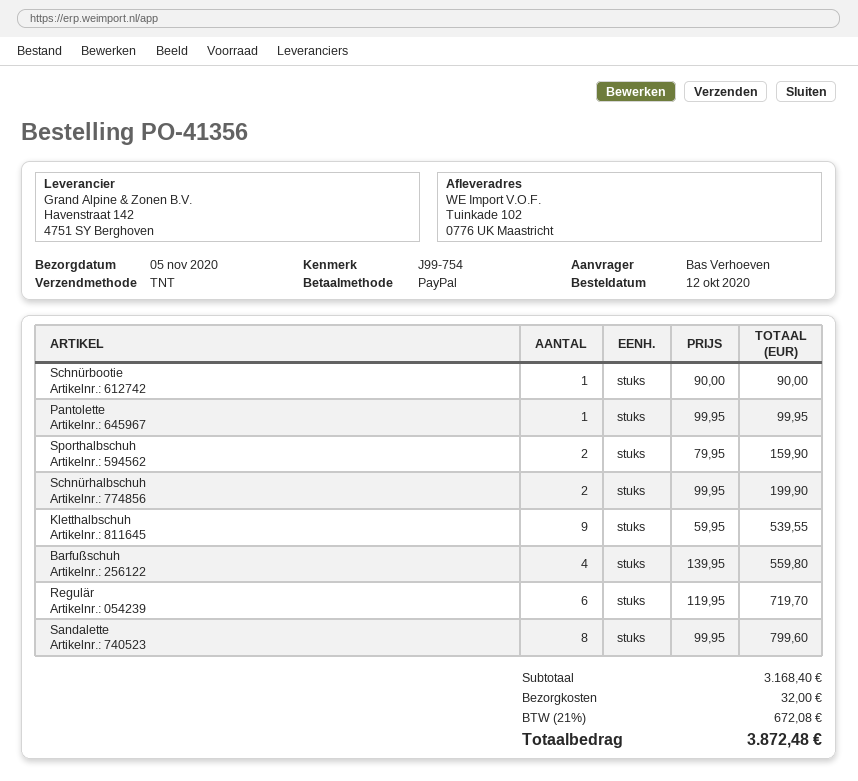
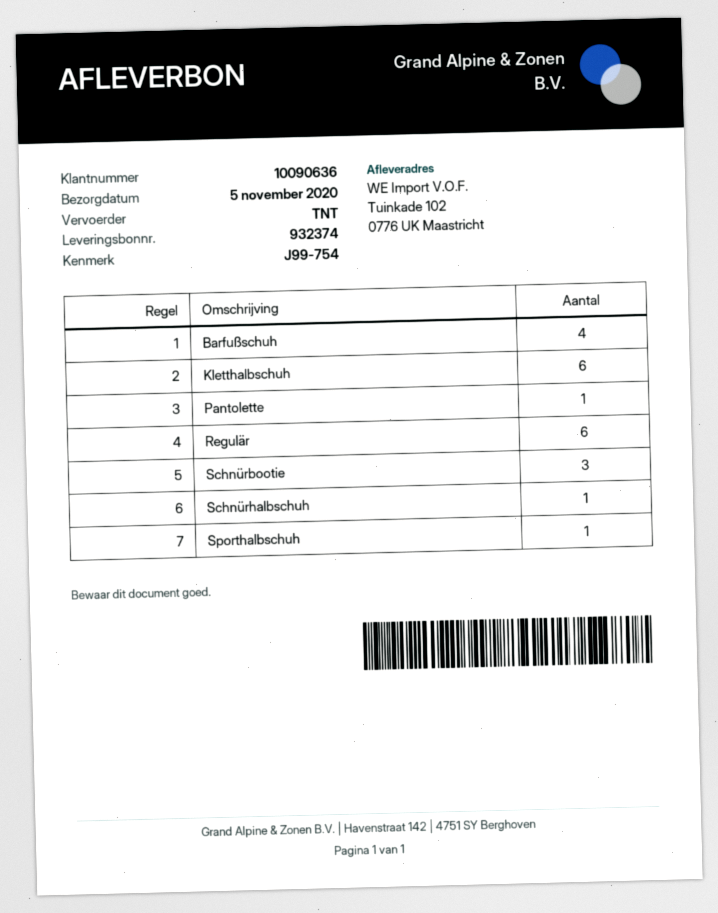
Schnürbootie: 1 -> 3
Sporthalbschuh: 2 -> 1
Schnürhalbschuh: 2 -> 1
Kletthalbschuh: 9 -> 6
Sandalette: 8 -> none

